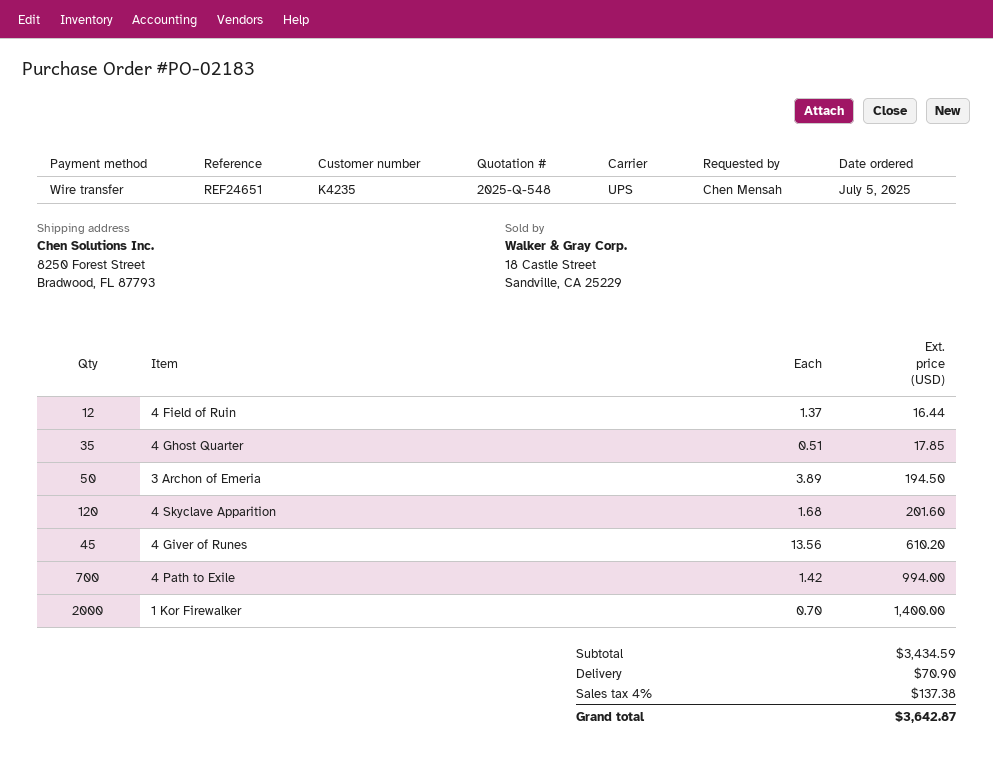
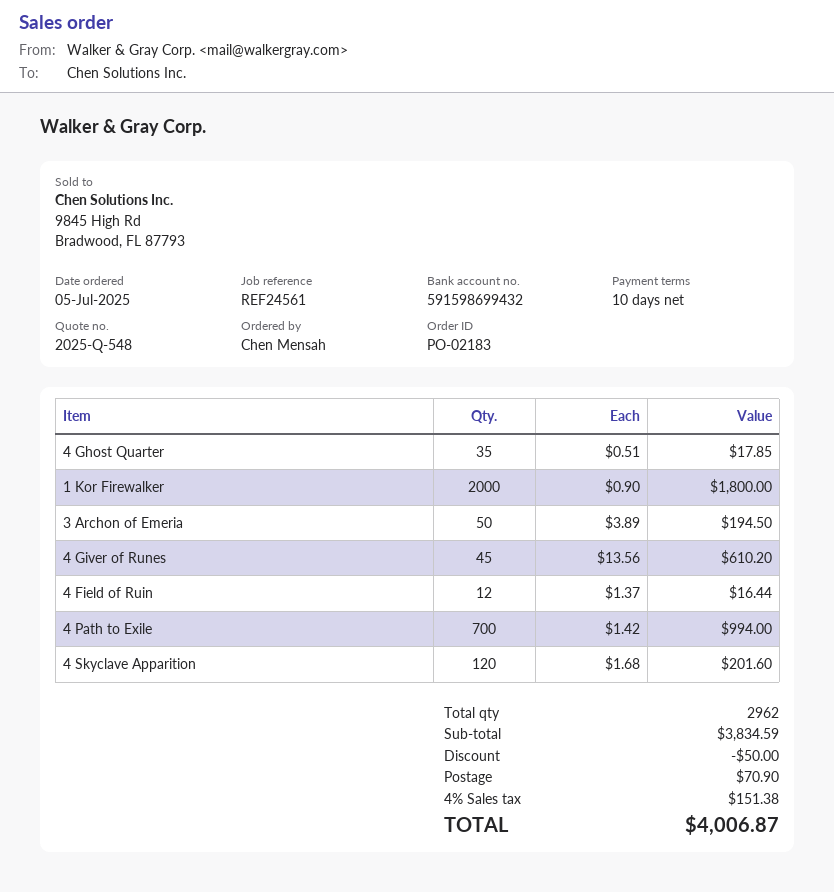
reference: REF24651 -> REF24561
1 Kor Firewalker: 2000 x 0.70 = 1400.00 -> 2000 x 0.90 = 1800.00
subtotal: 3434.59 -> 3834.59
discount: none -> 50.00
tax: 4% = 137.38 -> 4% = 151.38
total: 3642.87 -> 4006.87

